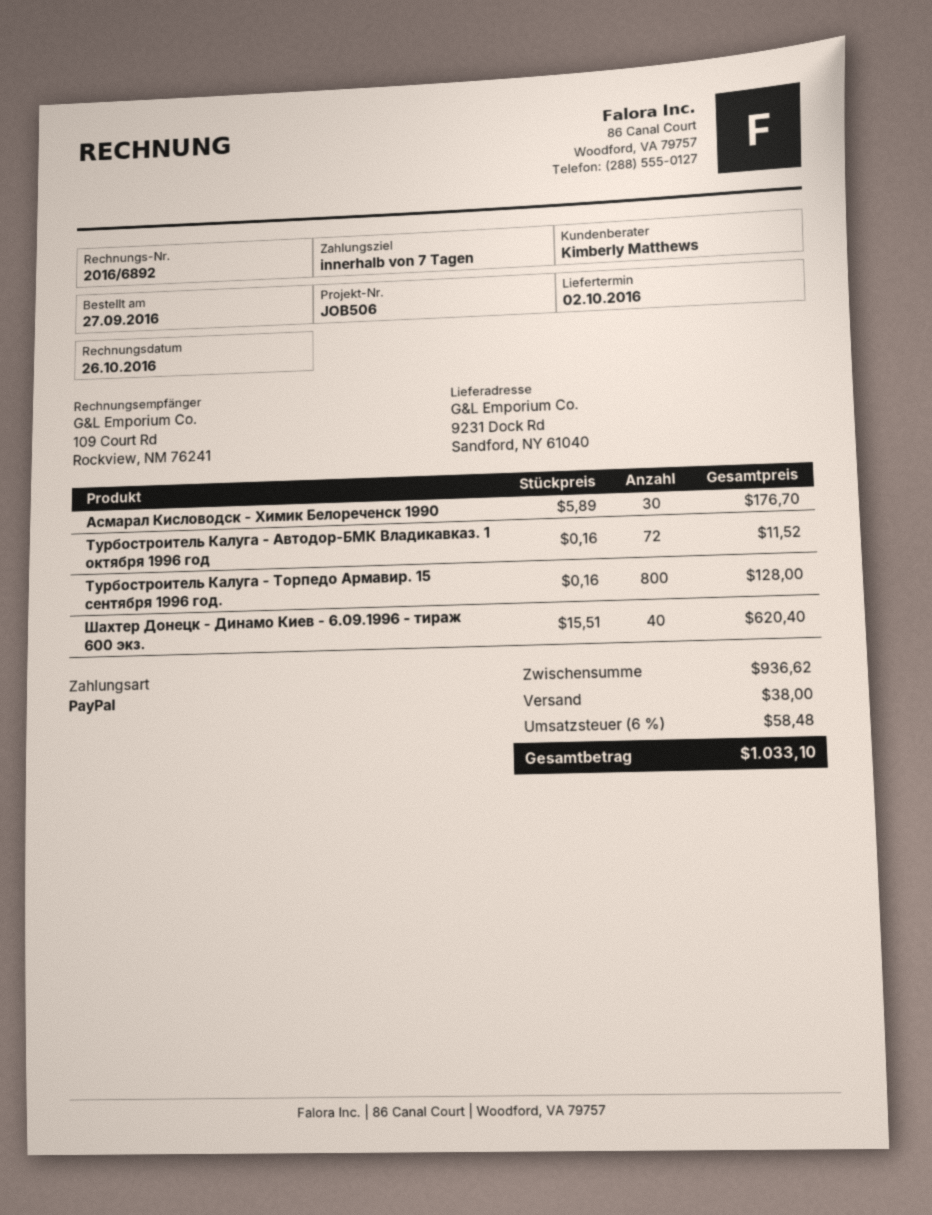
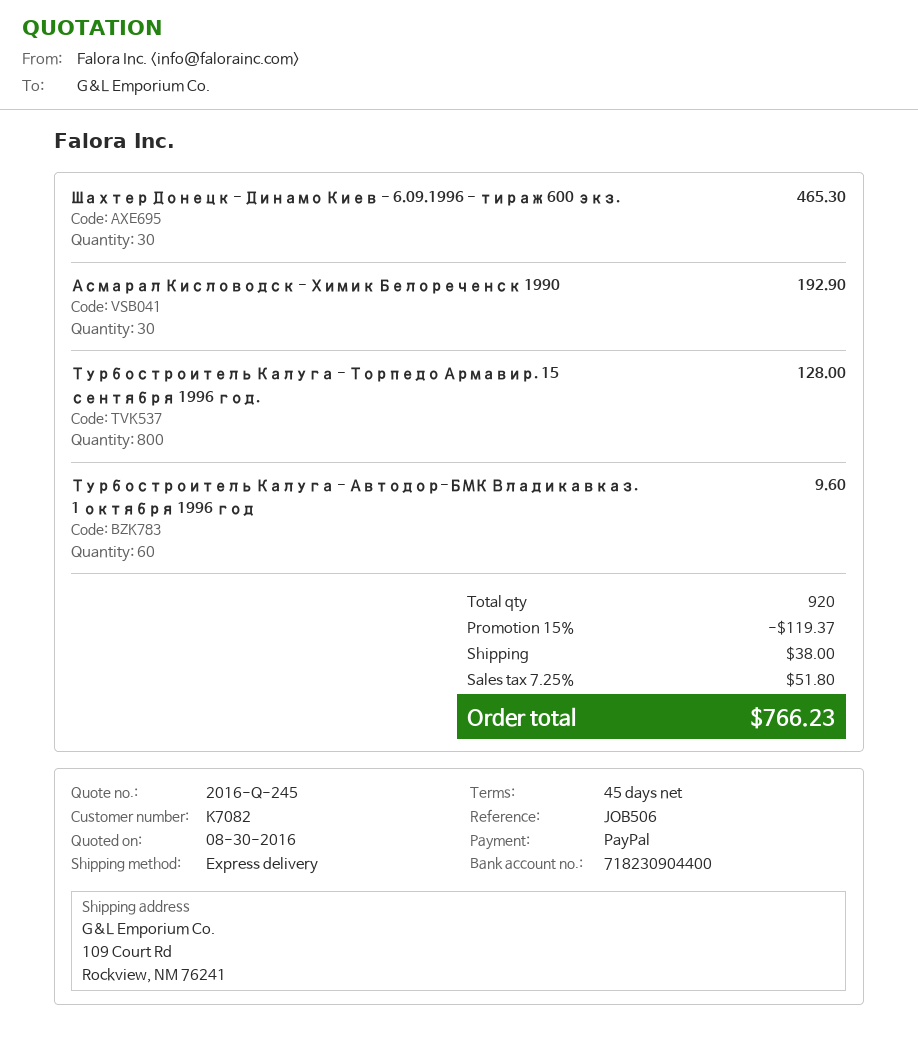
payment terms: 7 days -> 45 days
ship to: 9231 Dock Rd, Sandford, NY 61040 -> 109 Court Rd, Rockview, NM 76241
Асмарал Кисловодск - Химик Белореченск 1990: 30 for 176.70 -> 30 for 192.90
Турбостроитель Калуга - Автодор-БМК Владикавказ. 1 октября 1996 год: 72 for 11.52 -> 60 for 9.60
Шахтер Донецк - Динамо Киев - 6.09.1996 - тираж 600 экз.: 40 for 620.40 -> 30 for 465.30
discount: none -> 15% = 119.37
tax: 6% = 58.48 -> 7.25% = 51.80
total: 1033.10 -> 766.23

